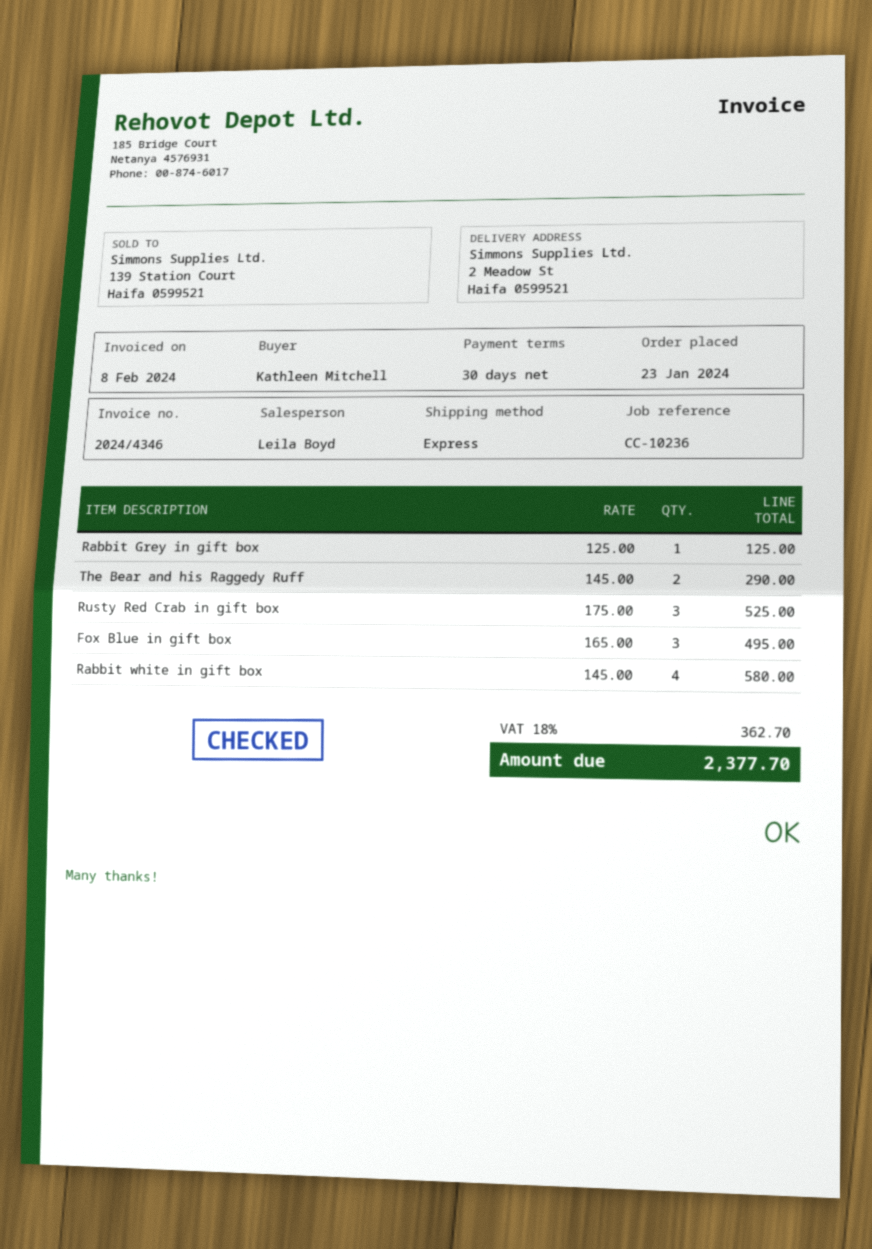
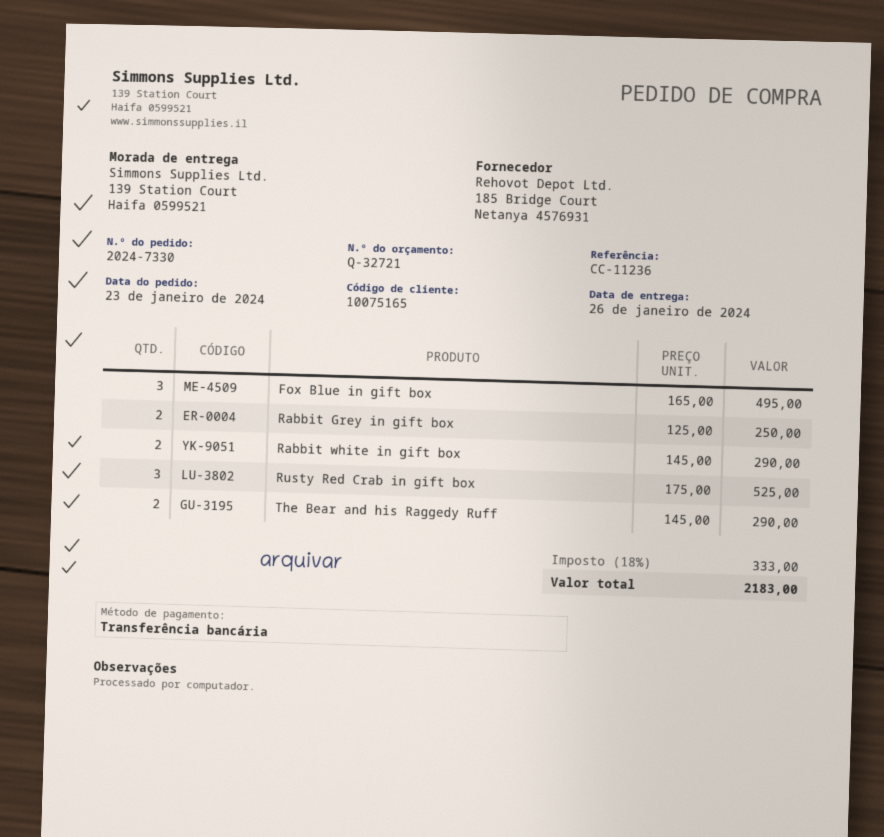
reference: CC-10236 -> CC-11236
ship to: 2 Meadow St, Haifa 0599521 -> 139 Station Court, Haifa 0599521
Rabbit Grey in gift box: 1 x 125.00 = 125.00 -> 2 x 125.00 = 250.00
Rabbit white in gift box: 4 x 145.00 = 580.00 -> 2 x 145.00 = 290.00
tax: 18% = 362.70 -> 18% = 333.00
total: 2377.70 -> 2183.00

